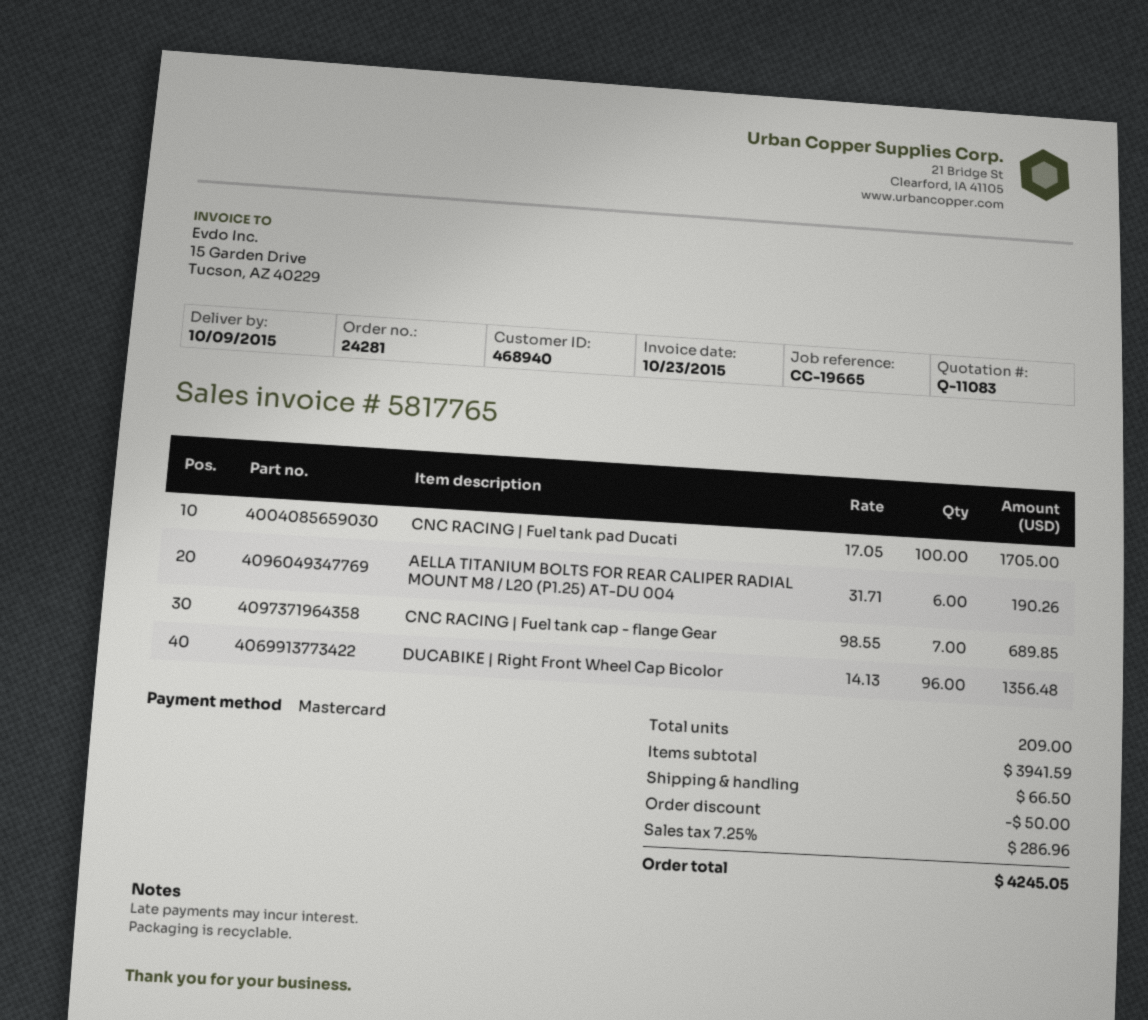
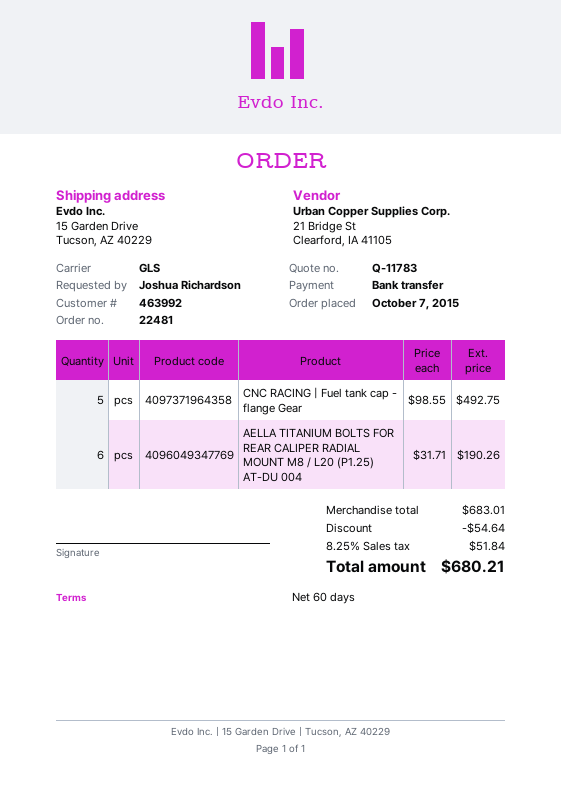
quote number: Q-11083 -> Q-11783
order number: 24281 -> 22481
customer number: 468940 -> 463992
payment method: Mastercard -> bank transfer
CNC RACING | Fuel tank pad Ducati: 100 x 17.05 = 1705.00 -> none
CNC RACING | Fuel tank cap - flange Gear: 7 x 98.55 = 689.85 -> 5 x 98.55 = 492.75
DUCABIKE | Right Front Wheel Cap Bicolor: 96 x 14.13 = 1356.48 -> none
subtotal: 3941.59 -> 683.01
discount: 50.00 -> 54.64
shipping: 66.50 -> none
tax: 7.25% = 286.96 -> 8.25% = 51.84
total: 4245.05 -> 680.21

